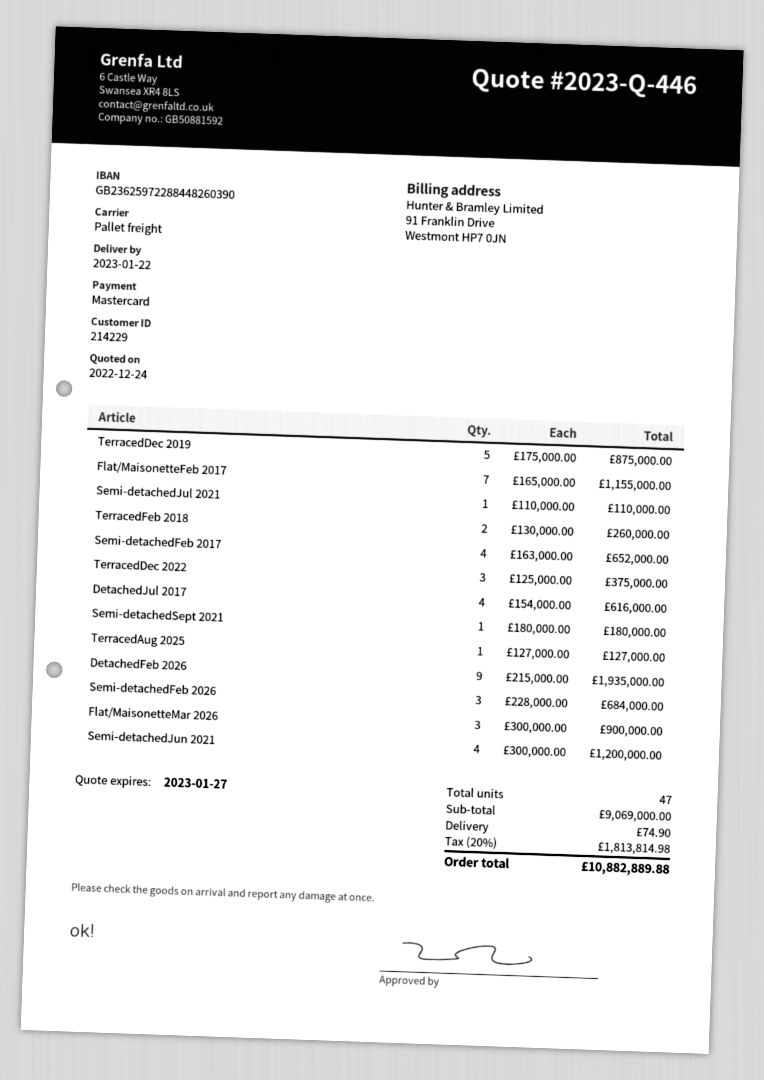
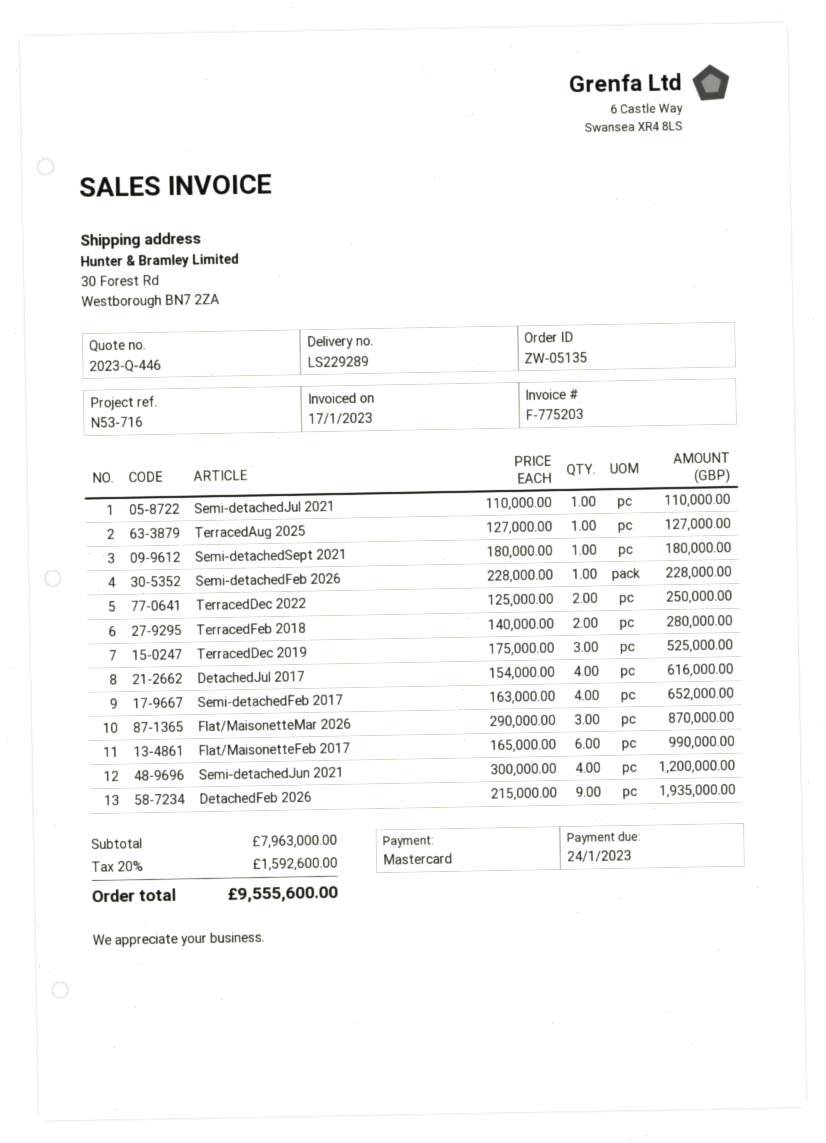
TerracedDec 2019: 5 x 175000.00 = 875000.00 -> 3 x 175000.00 = 525000.00
Flat/MaisonetteFeb 2017: 7 x 165000.00 = 1155000.00 -> 6 x 165000.00 = 990000.00
TerracedFeb 2018: 2 x 130000.00 = 260000.00 -> 2 x 140000.00 = 280000.00
TerracedDec 2022: 3 x 125000.00 = 375000.00 -> 2 x 125000.00 = 250000.00
Semi-detachedFeb 2026: 3 x 228000.00 = 684000.00 -> 1 x 228000.00 = 228000.00
Flat/MaisonetteMar 2026: 3 x 300000.00 = 900000.00 -> 3 x 290000.00 = 870000.00
subtotal: 9069000.00 -> 7963000.00
shipping: 74.90 -> none
tax: 20% = 1813814.98 -> 20% = 1592600.00
total: 10882889.88 -> 9555600.00

